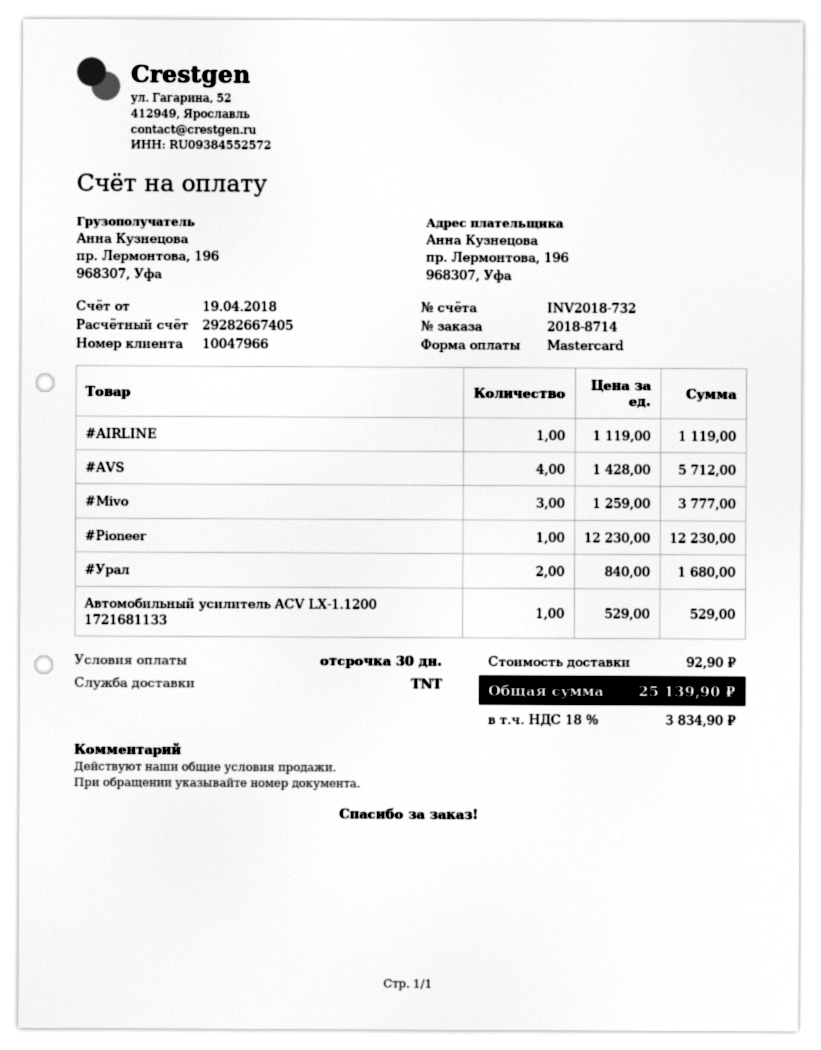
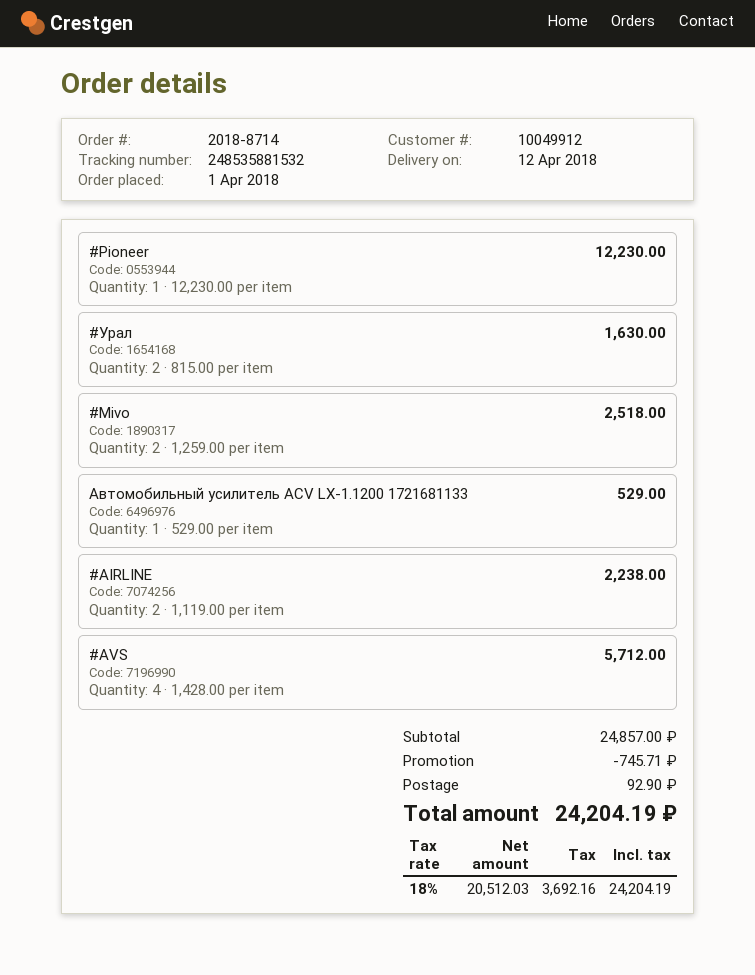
customer number: 10047966 -> 10049912
#AIRLINE: 1 x 1119.00 = 1119.00 -> 2 x 1119.00 = 2238.00
#Mivo: 3 x 1259.00 = 3777.00 -> 2 x 1259.00 = 2518.00
#Урал: 2 x 840.00 = 1680.00 -> 2 x 815.00 = 1630.00
discount: none -> 745.71
tax: 18% = 3834.90 -> 18% = 3692.16
total: 25139.90 -> 24204.19

